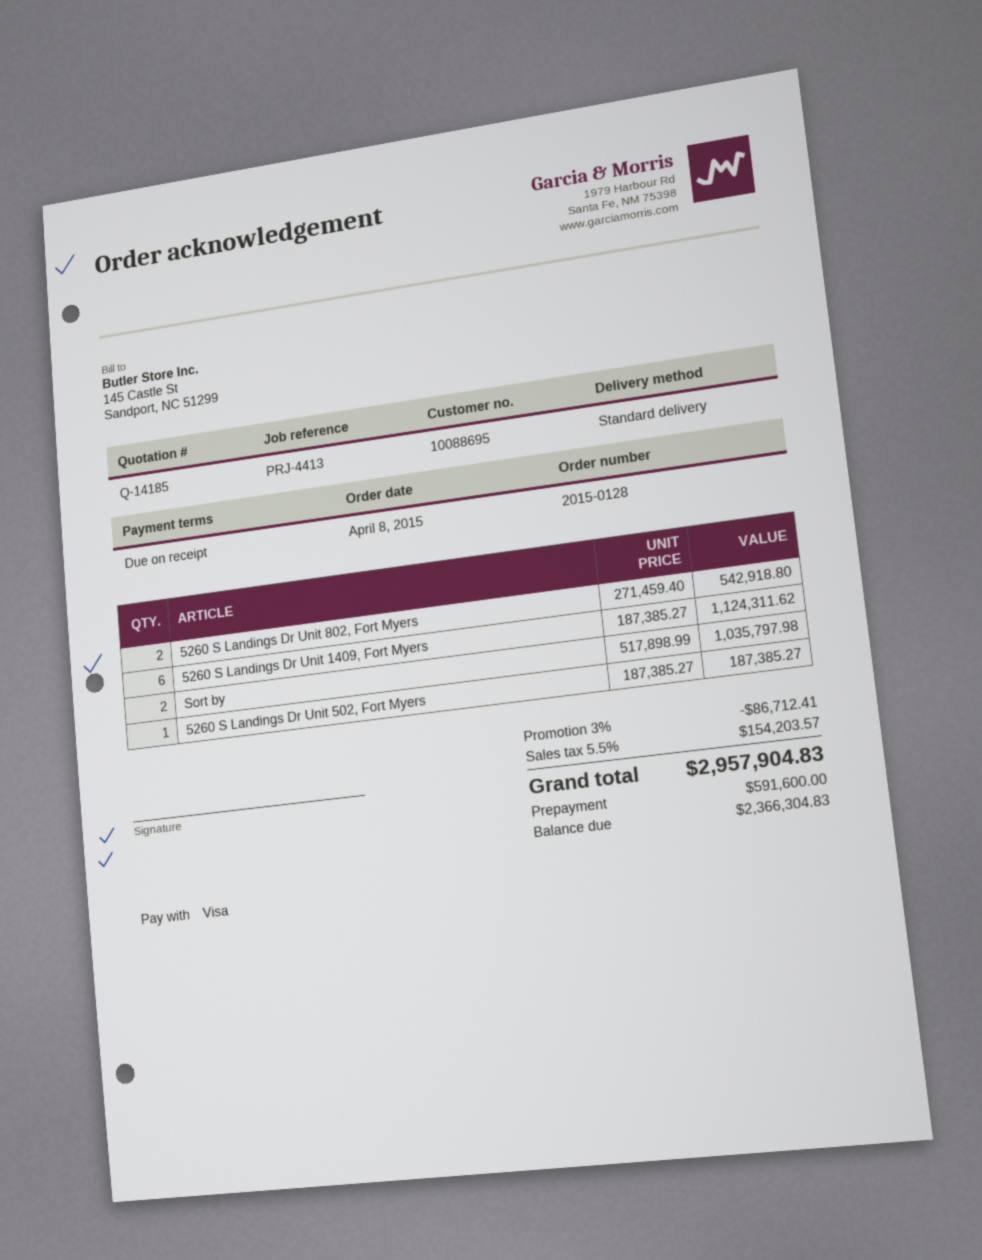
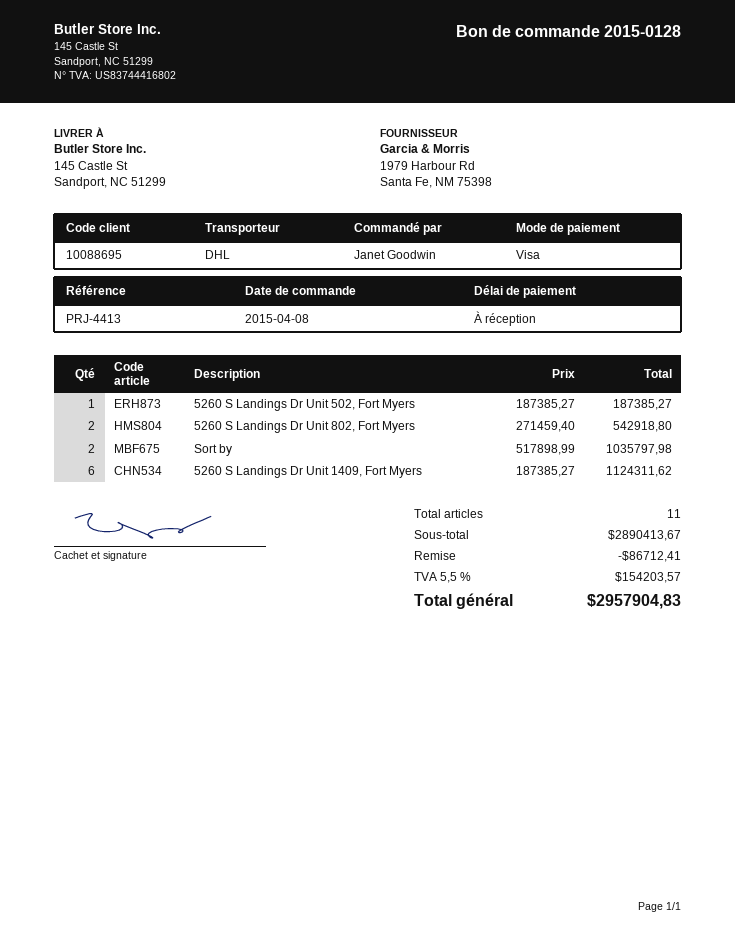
shipping method: standard -> DHL

